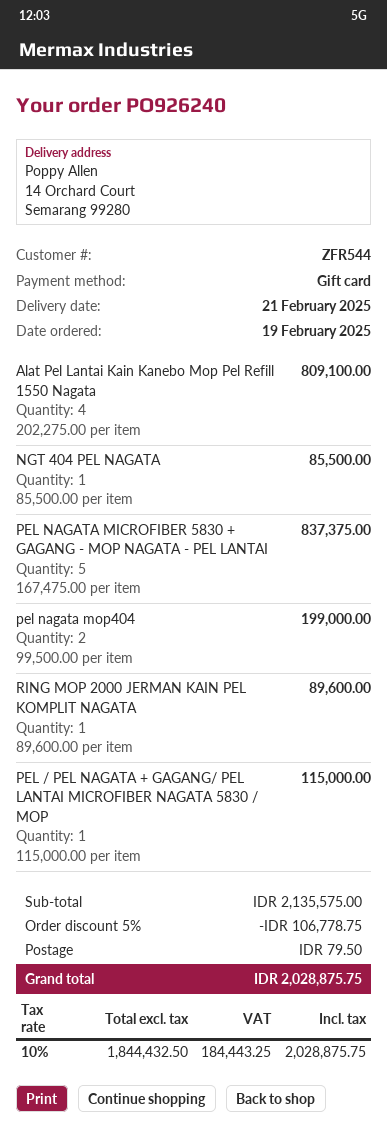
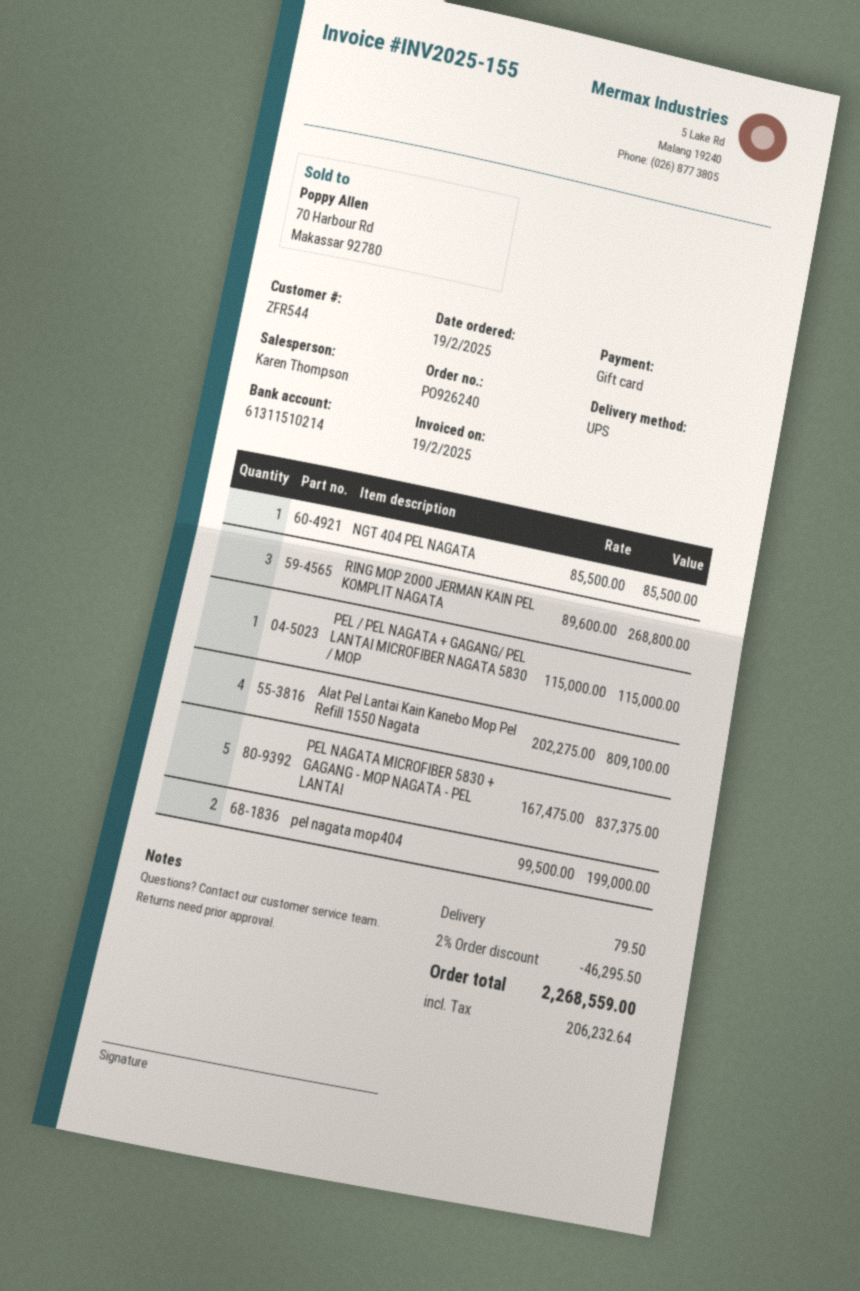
RING MOP 2000 JERMAN KAIN PEL KOMPLIT NAGATA: 1 x 89600.00 = 89600.00 -> 3 x 89600.00 = 268800.00
discount: 5% = 106778.75 -> 2% = 46295.50
tax: 184443.25 -> 206232.64
total: 2028875.75 -> 2268559.00

